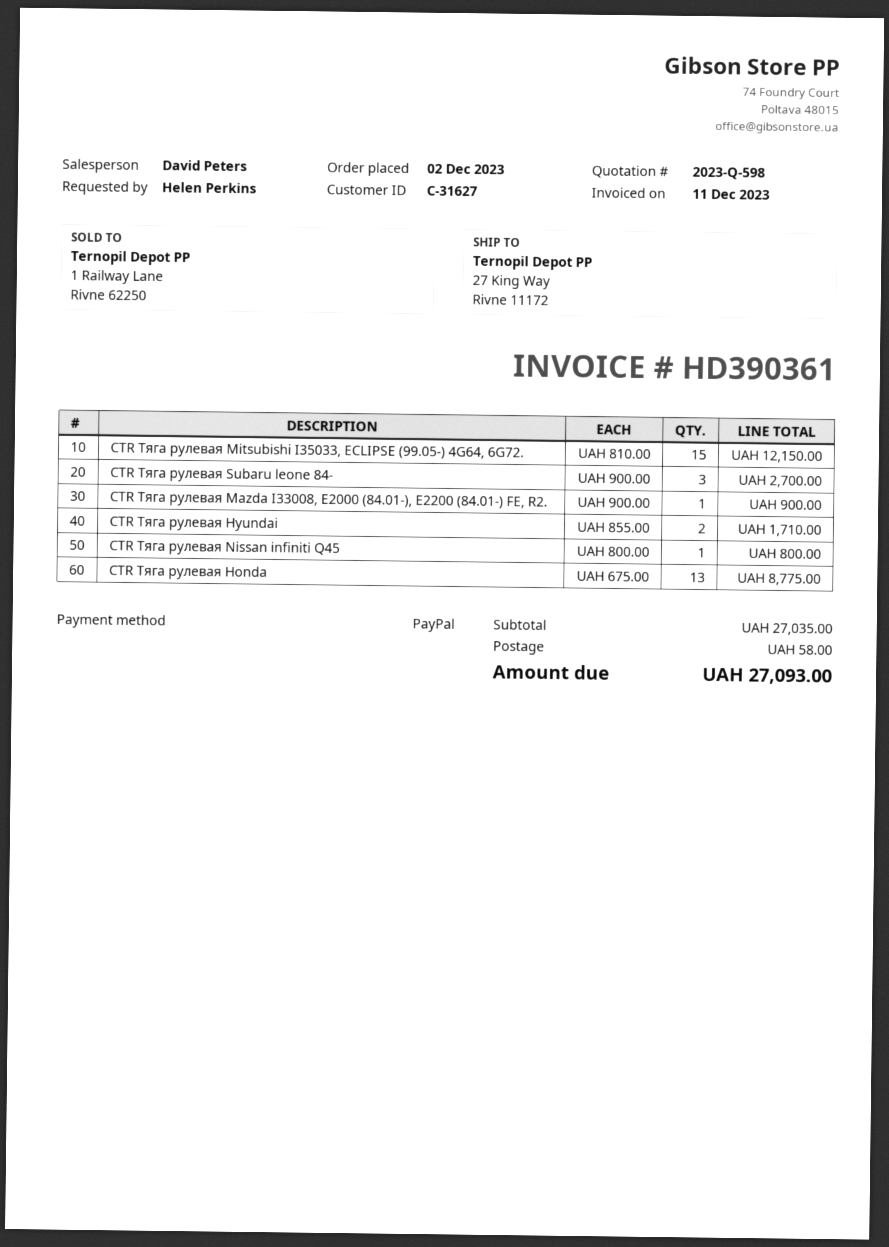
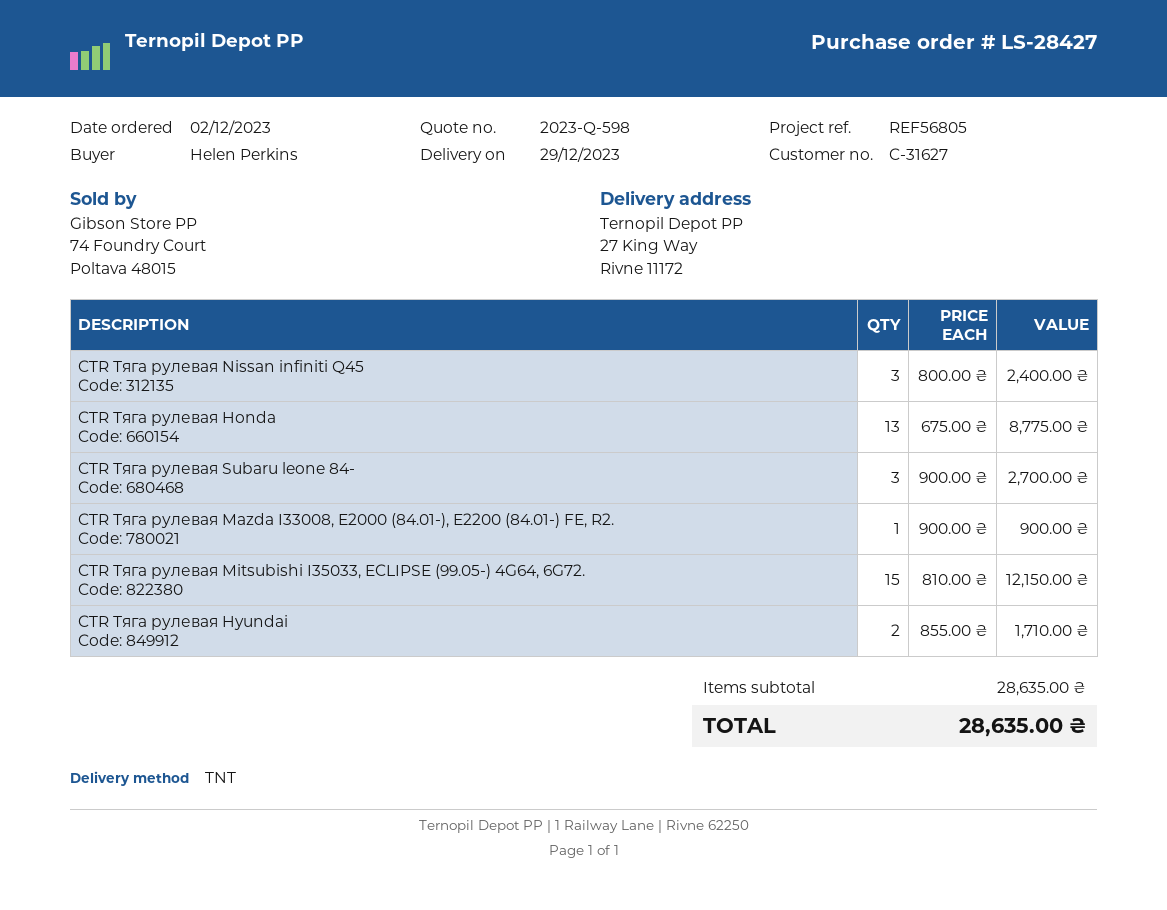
CTR Тяга рулевая Nissan infiniti Q45: 1 x 800.00 = 800.00 -> 3 x 800.00 = 2400.00
subtotal: 27035.00 -> 28635.00
shipping: 58.00 -> none
total: 27093.00 -> 28635.00

